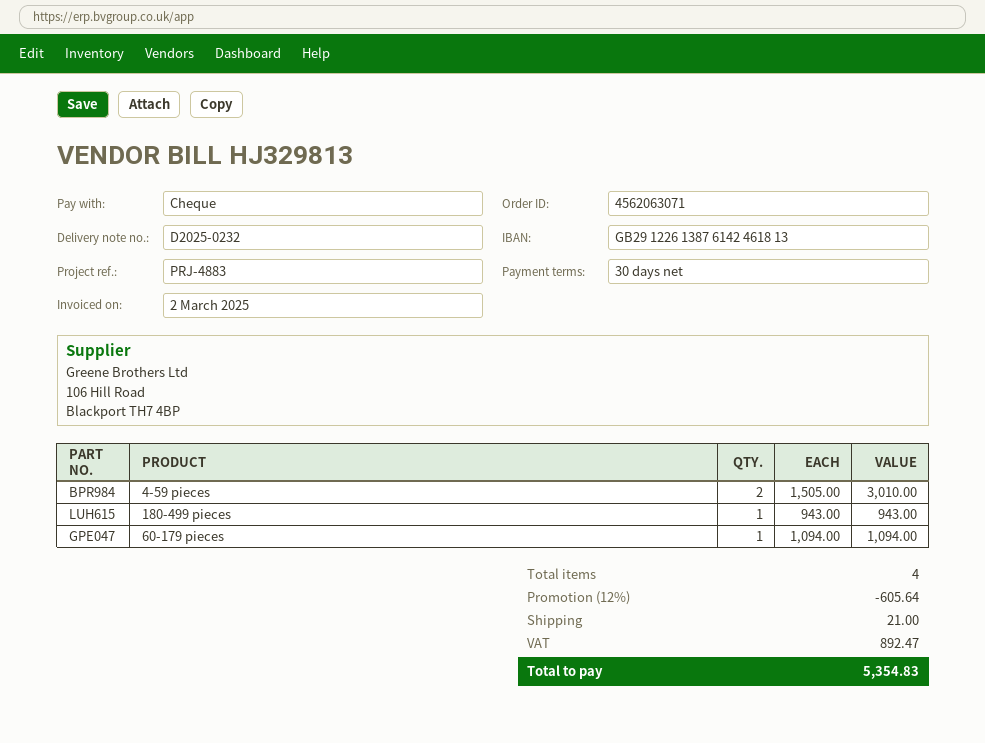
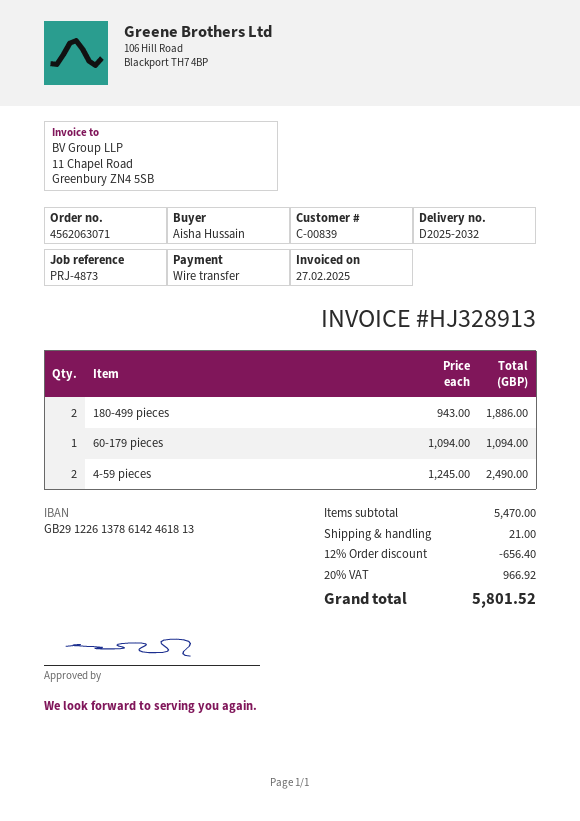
delivery note number: D2025-0232 -> D2025-2032
invoice number: HJ329813 -> HJ328913
invoice date: 2025-03-02 -> 2025-02-27
reference: PRJ-4883 -> PRJ-4873
payment method: cheque -> bank transfer
bank account: GB29122613876142461813 -> GB29122613786142461813
4-59 pieces: 2 x 1505.00 = 3010.00 -> 2 x 1245.00 = 2490.00
180-499 pieces: 1 x 943.00 = 943.00 -> 2 x 943.00 = 1886.00
discount: 12% = 605.64 -> 12% = 656.40
tax: 892.47 -> 966.92
total: 5354.83 -> 5801.52

